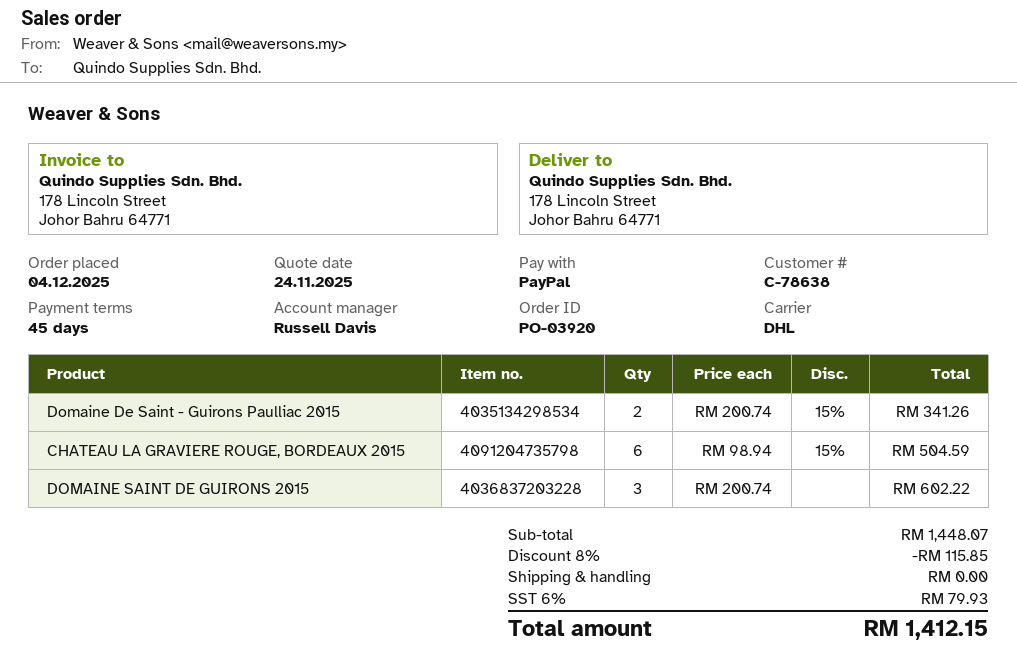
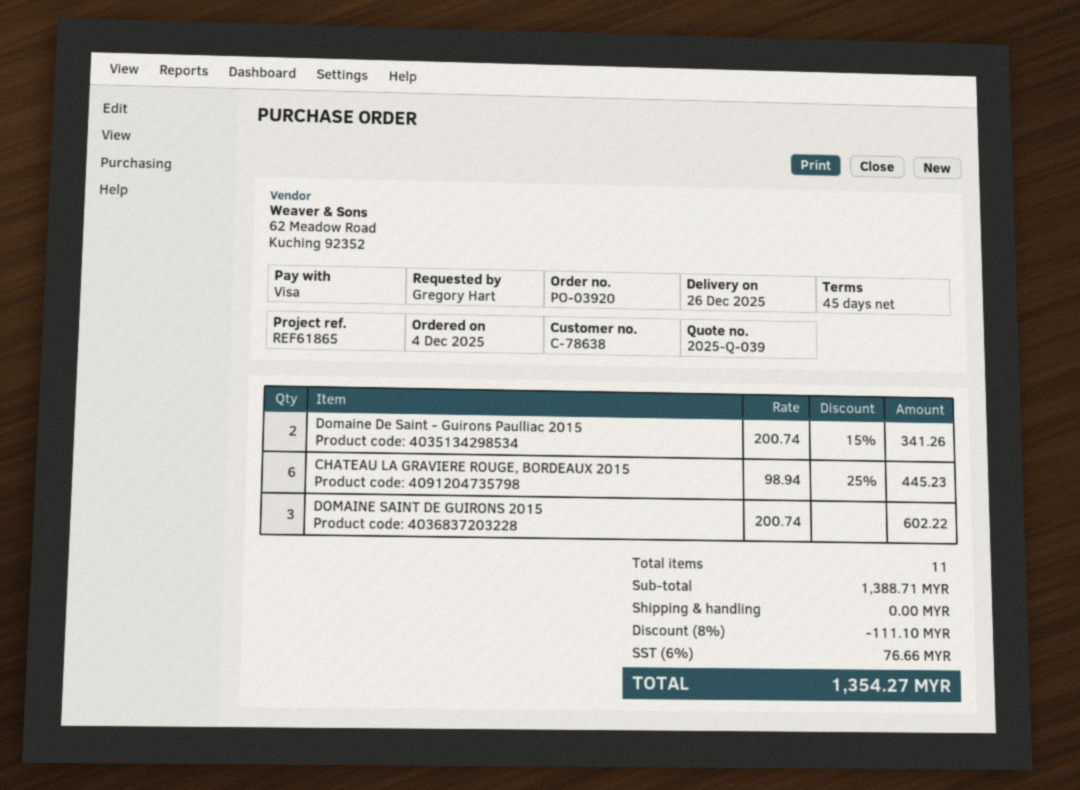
payment method: PayPal -> Visa
CHATEAU LA GRAVIERE ROUGE, BORDEAUX 2015: 6 x 98.94 - 15% = 504.59 -> 6 x 98.94 - 25% = 445.23
subtotal: 1448.07 -> 1388.71
discount: 8% = 115.85 -> 8% = 111.10
tax: 6% = 79.93 -> 6% = 76.66
total: 1412.15 -> 1354.27

